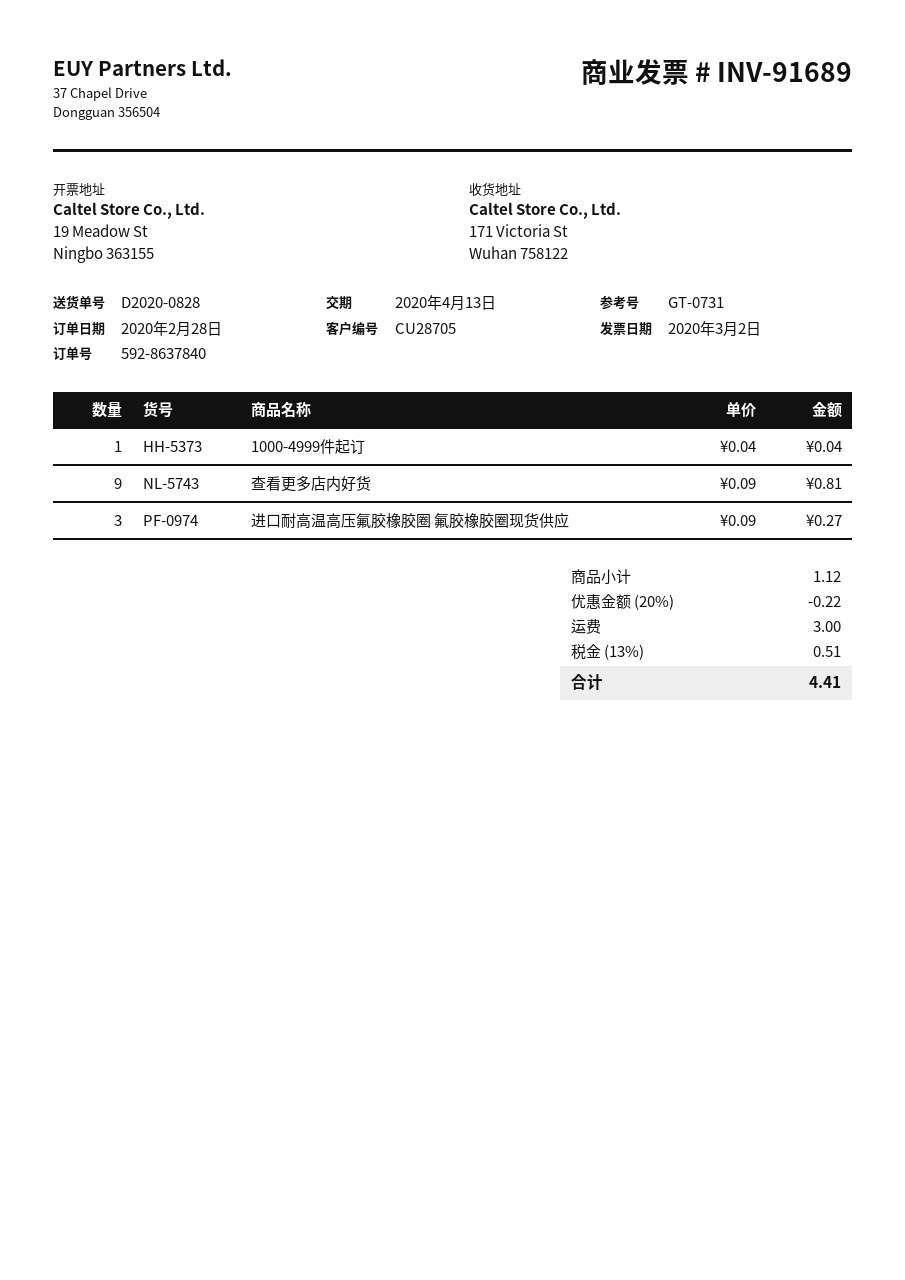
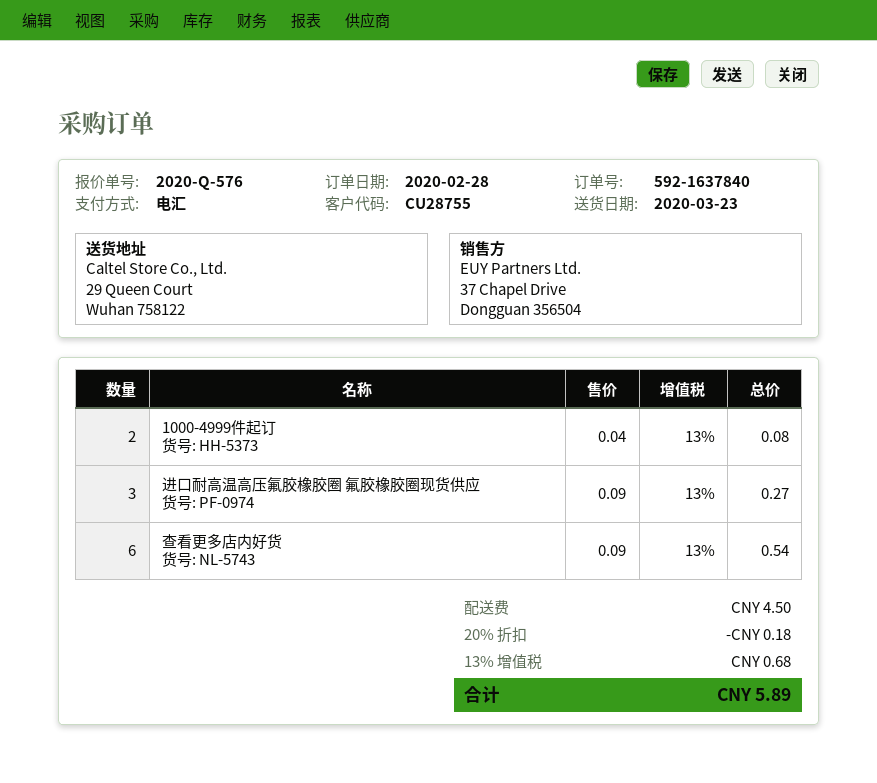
order number: 592-8637840 -> 592-1637840
delivery date: 2020-04-13 -> 2020-03-23
customer number: CU28705 -> CU28755
ship to: 171 Victoria St, Wuhan 758122 -> 29 Queen Court, Wuhan 758122
1000-4999件起订: 1 x 0.04 = 0.04 -> 2 x 0.04 = 0.08
查看更多店内好货: 9 x 0.09 = 0.81 -> 6 x 0.09 = 0.54
discount: 20% = 0.22 -> 20% = 0.18
shipping: 3.00 -> 4.50
tax: 13% = 0.51 -> 13% = 0.68
total: 4.41 -> 5.89

